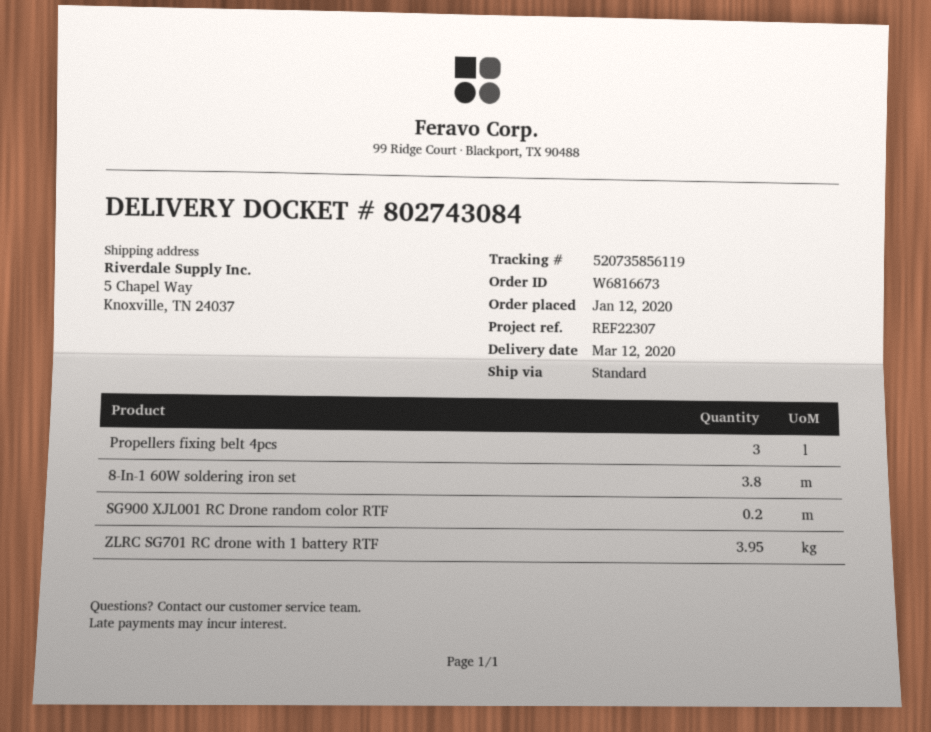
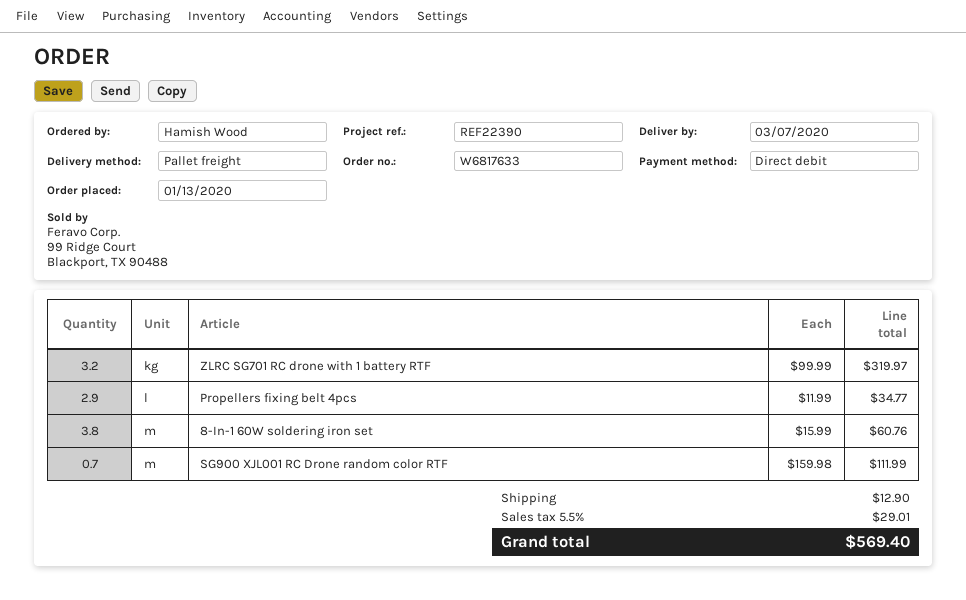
order number: W6816673 -> W6817633
order date: 2020-01-12 -> 2020-01-13
delivery date: 2020-03-12 -> 2020-03-07
reference: REF22307 -> REF22390
shipping method: standard -> pallet freight
Propellers fixing belt 4pcs: 3 -> 2.9
SG900 XJL001 RC Drone random color RTF: 0.2 -> 0.7
ZLRC SG701 RC drone with 1 battery RTF: 3.95 -> 3.2

